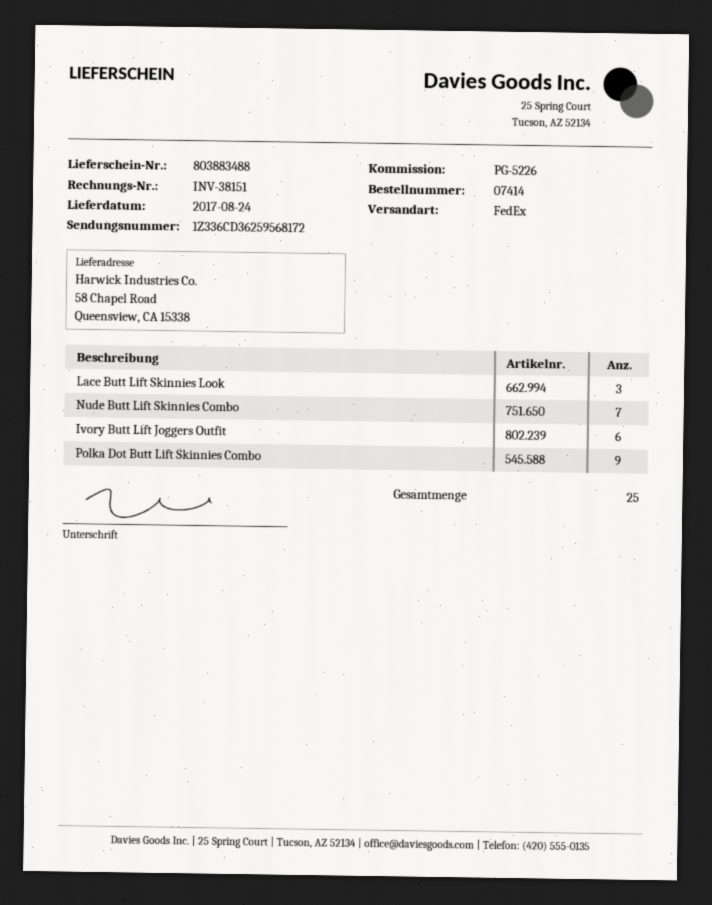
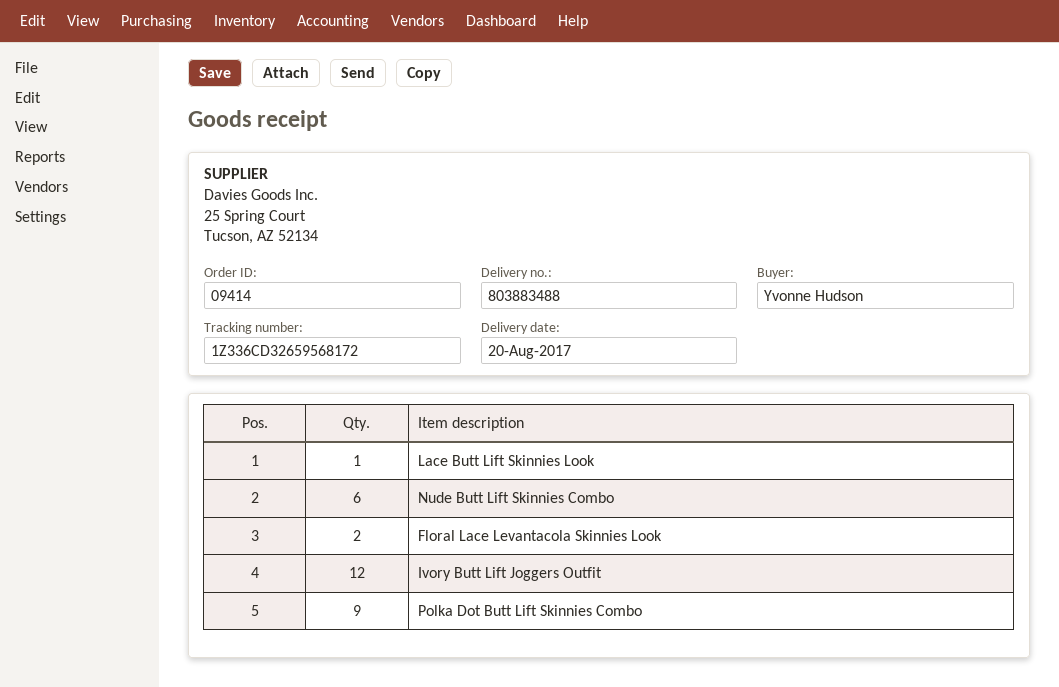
order number: 07414 -> 09414
delivery date: 2017-08-24 -> 2017-08-20
tracking number: 1Z336CD36259568172 -> 1Z336CD32659568172
Lace Butt Lift Skinnies Look: 3 -> 1
Nude Butt Lift Skinnies Combo: 7 -> 6
Ivory Butt Lift Joggers Outfit: 6 -> 12
Floral Lace Levantacola Skinnies Look: none -> 2

